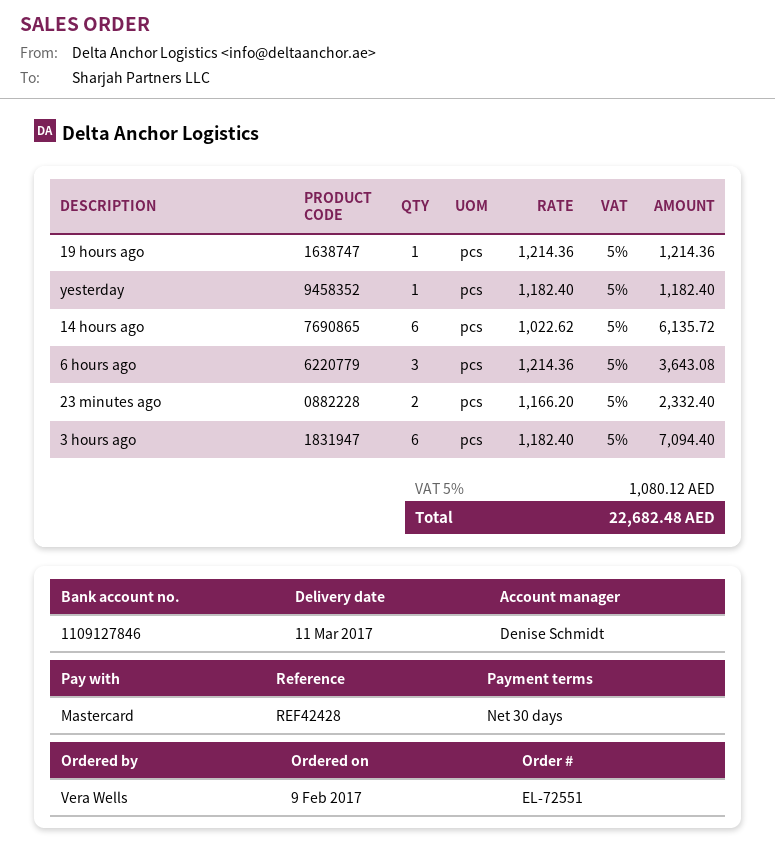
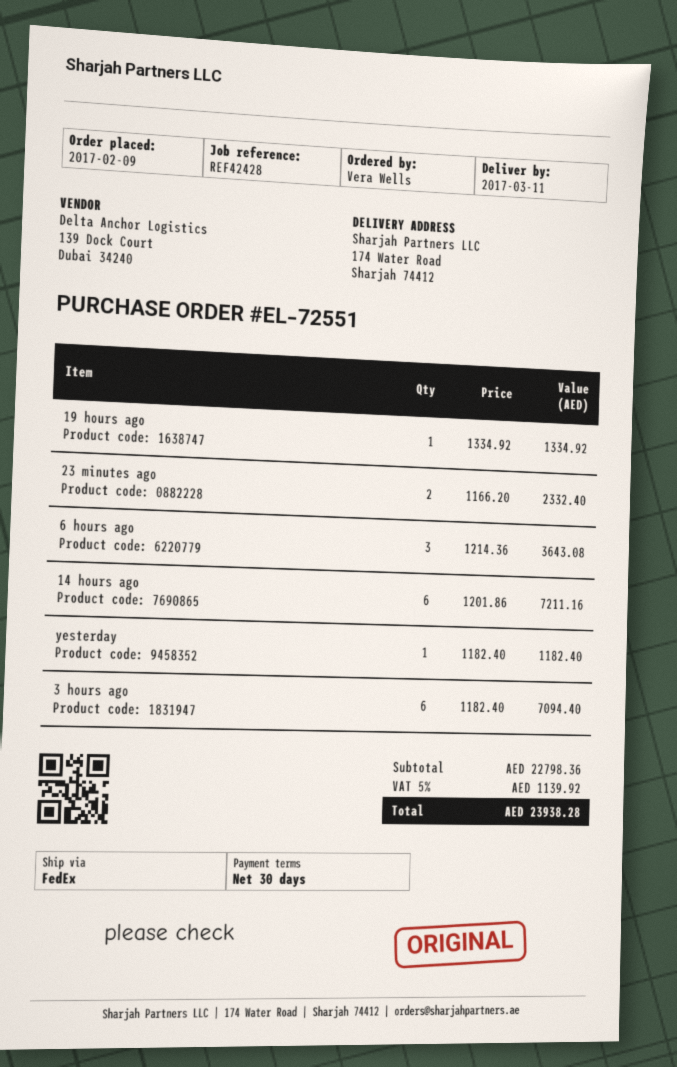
19 hours ago: 1 x 1214.36 = 1214.36 -> 1 x 1334.92 = 1334.92
14 hours ago: 6 x 1022.62 = 6135.72 -> 6 x 1201.86 = 7211.16
tax: 5% = 1080.12 -> 5% = 1139.92
total: 22682.48 -> 23938.28

